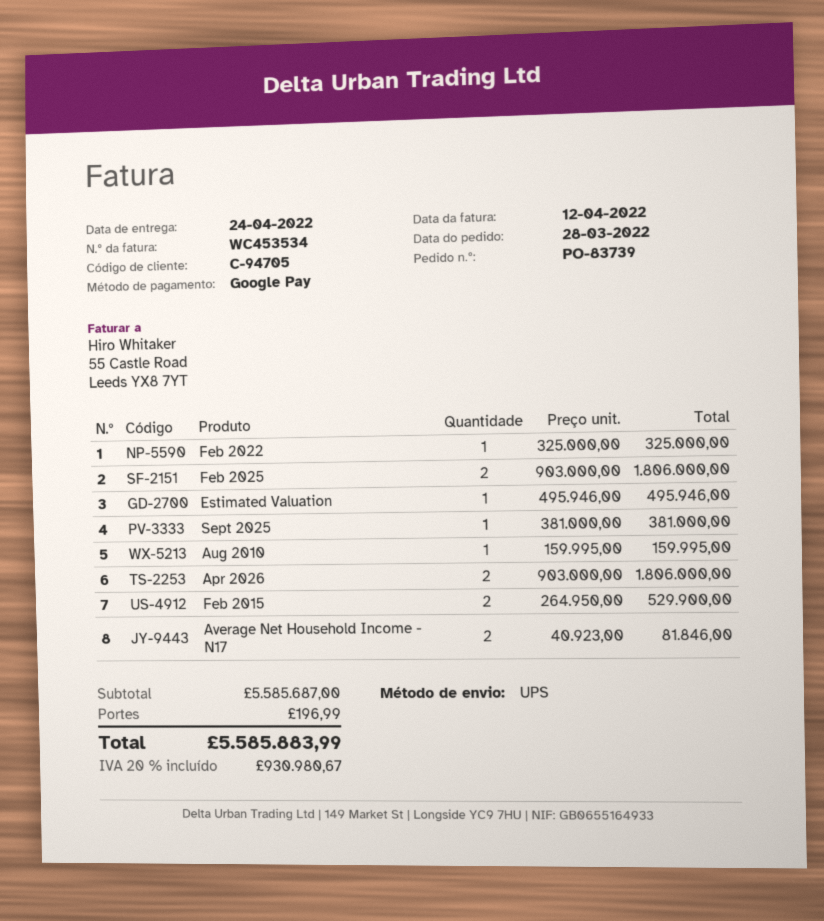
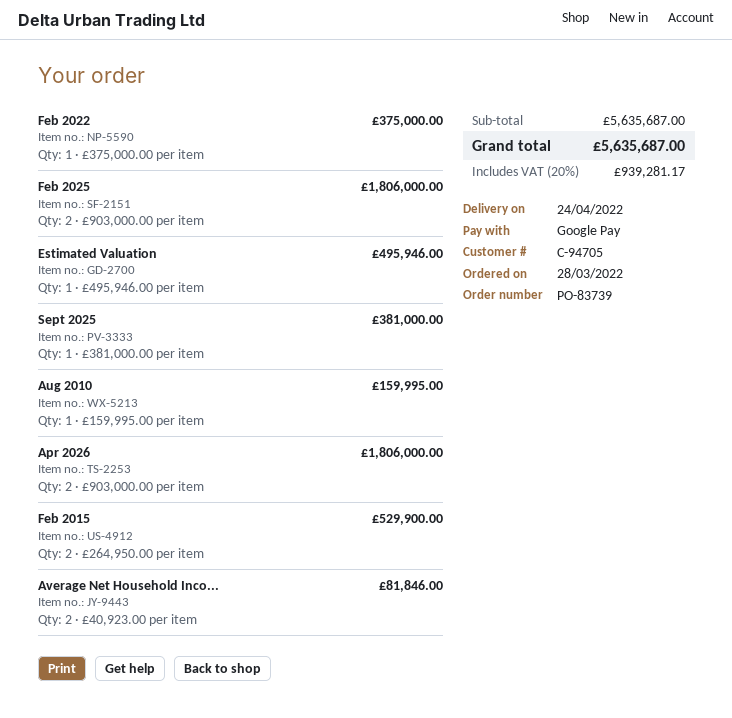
Feb 2022: 1 x 325000.00 = 325000.00 -> 1 x 375000.00 = 375000.00
subtotal: 5585687.00 -> 5635687.00
shipping: 196.99 -> none
tax: 20% = 930980.67 -> 20% = 939281.17
total: 5585883.99 -> 5635687.00

